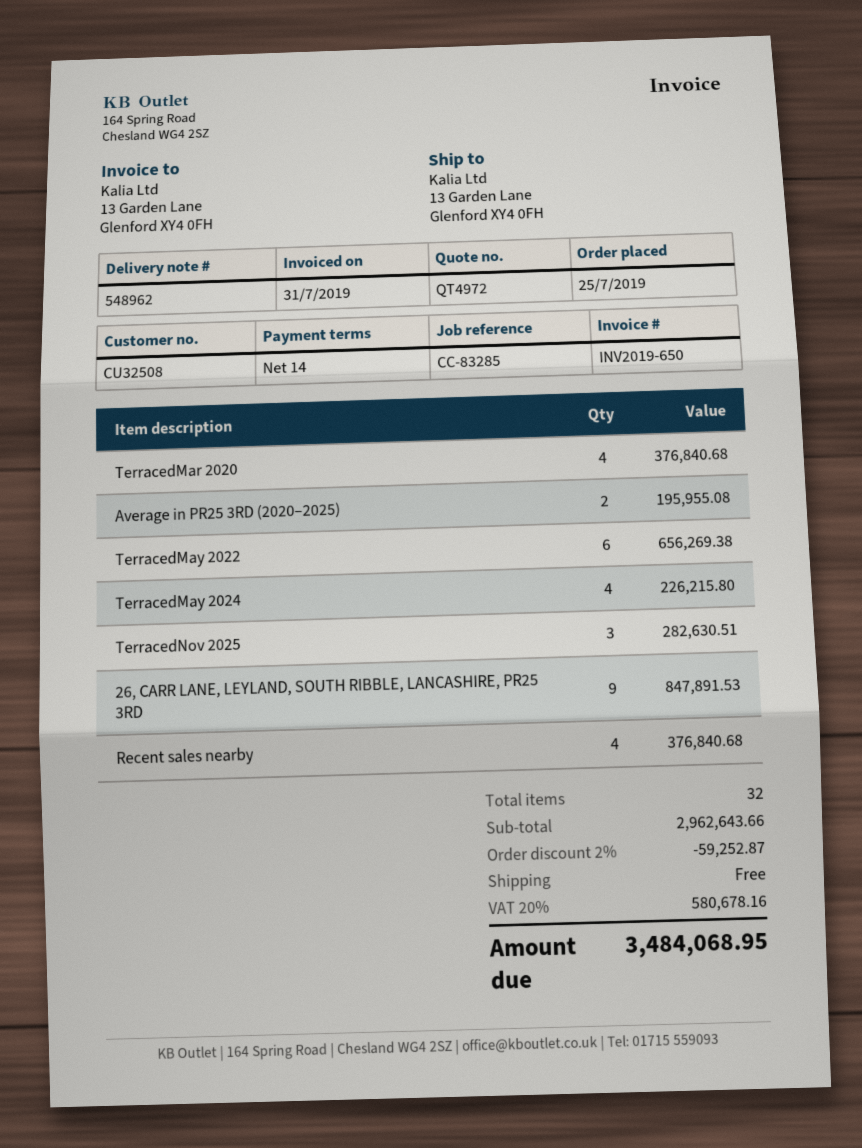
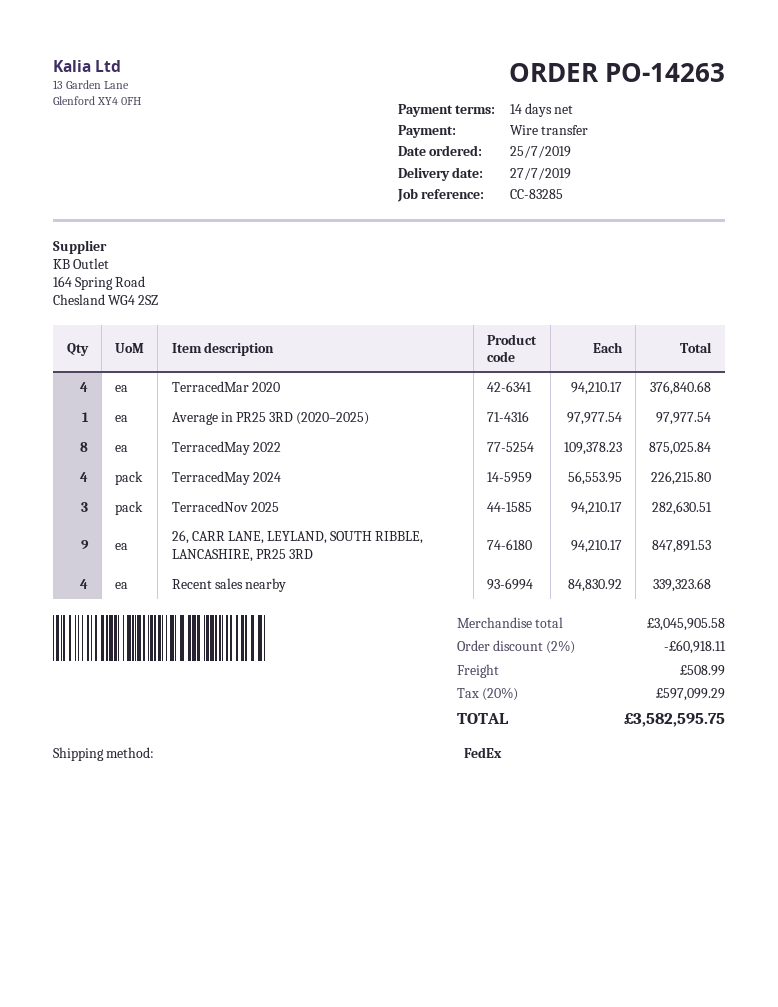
Average in PR25 3RD (2020–2025): 2 for 195955.08 -> 1 for 97977.54
TerracedMay 2022: 6 for 656269.38 -> 8 for 875025.84
Recent sales nearby: 4 for 376840.68 -> 4 for 339323.68
subtotal: 2962643.66 -> 3045905.58
discount: 2% = 59252.87 -> 2% = 60918.11
shipping: 0.00 -> 508.99
tax: 20% = 580678.16 -> 20% = 597099.29
total: 3484068.95 -> 3582595.75

